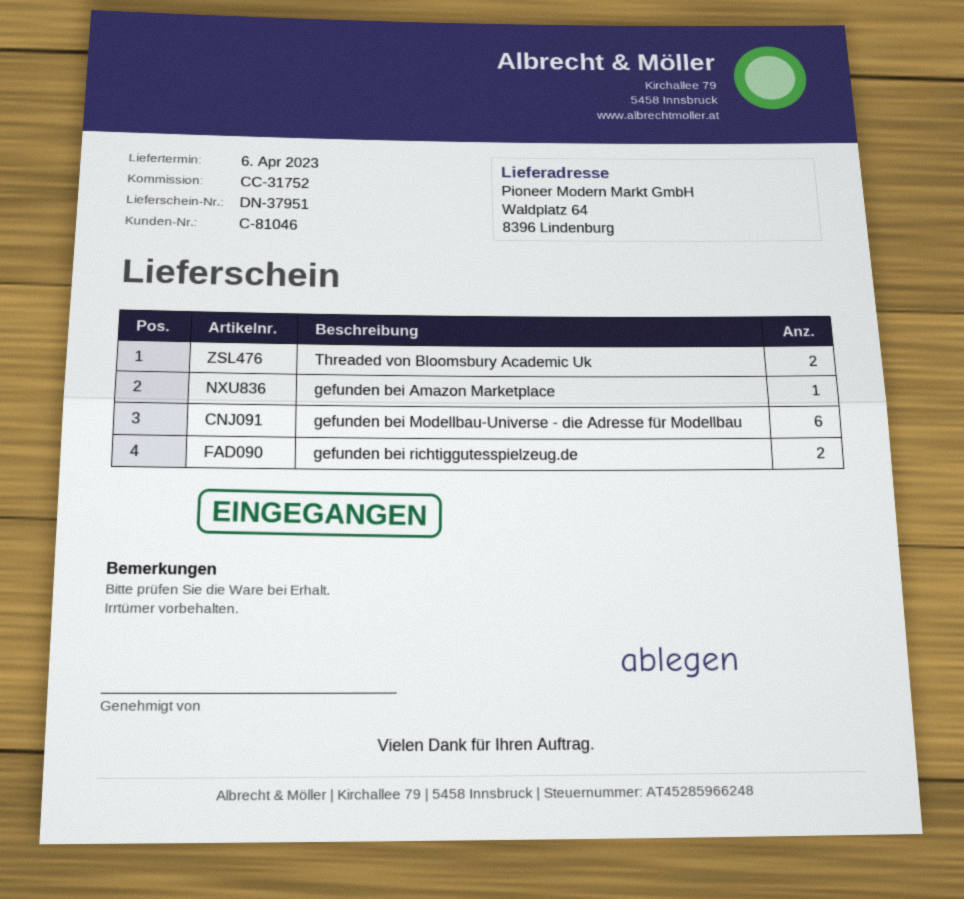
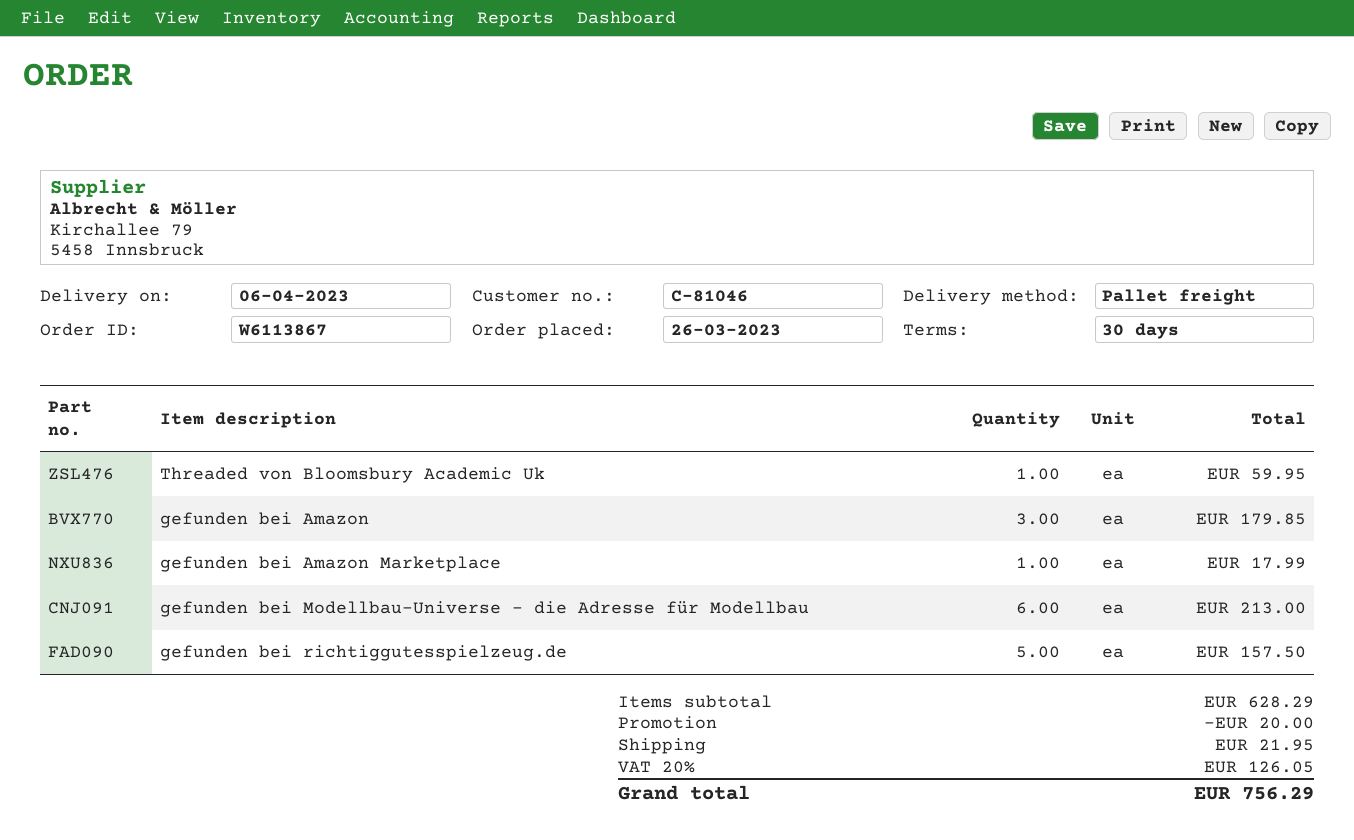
Threaded von Bloomsbury Academic Uk: 2 -> 1
gefunden bei richtiggutesspielzeug.de: 2 -> 5
gefunden bei Amazon: none -> 3

